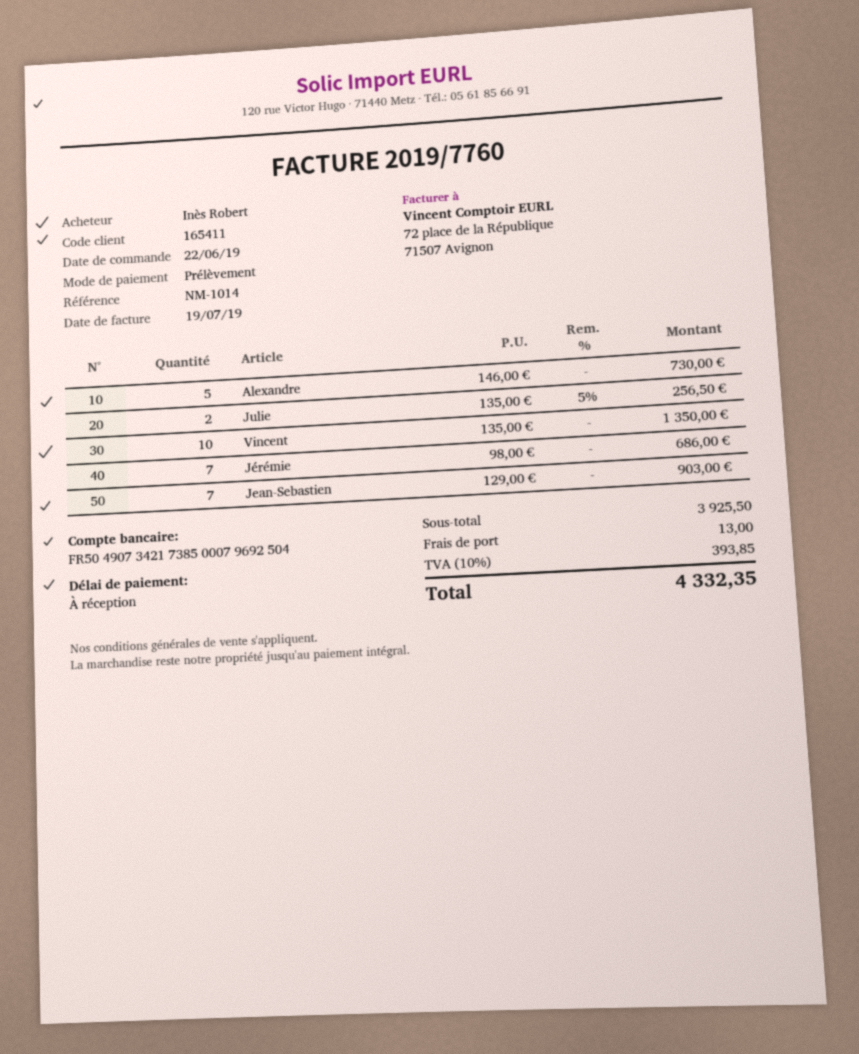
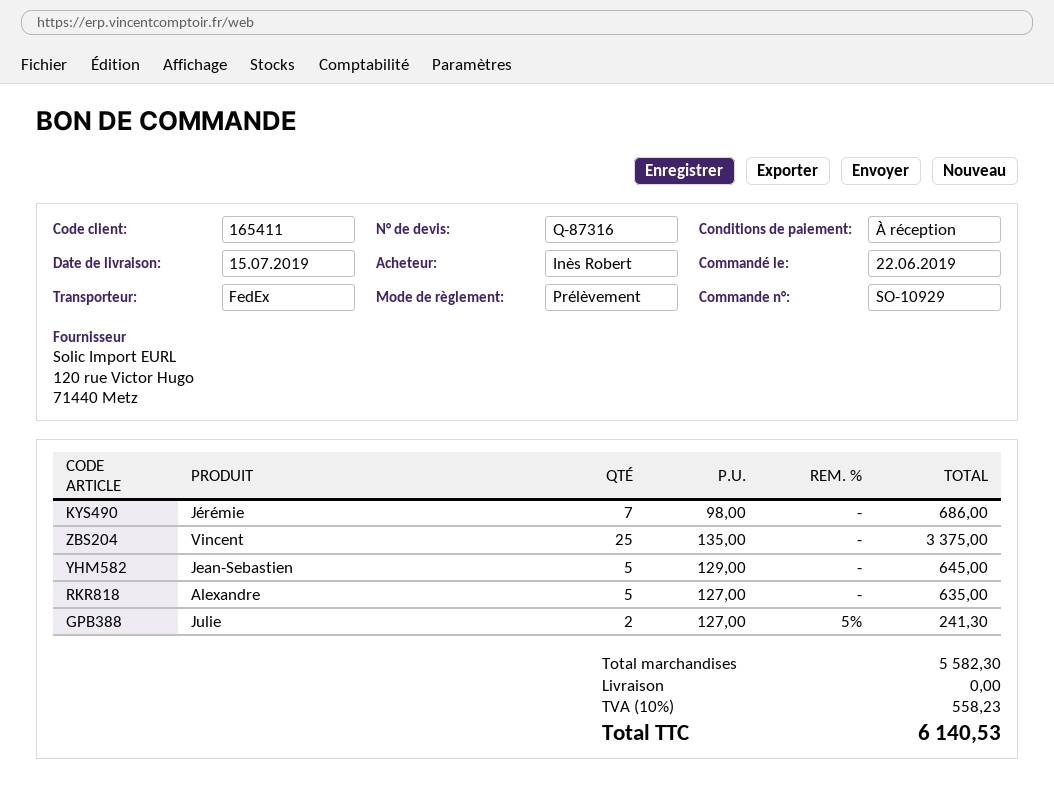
Alexandre: 5 x 146.00 = 730.00 -> 5 x 127.00 = 635.00
Julie: 2 x 135.00 - 5% = 256.50 -> 2 x 127.00 - 5% = 241.30
Vincent: 10 x 135.00 = 1350.00 -> 25 x 135.00 = 3375.00
Jean-Sebastien: 7 x 129.00 = 903.00 -> 5 x 129.00 = 645.00
subtotal: 3925.50 -> 5582.30
shipping: 13.00 -> 0.00
tax: 10% = 393.85 -> 10% = 558.23
total: 4332.35 -> 6140.53

